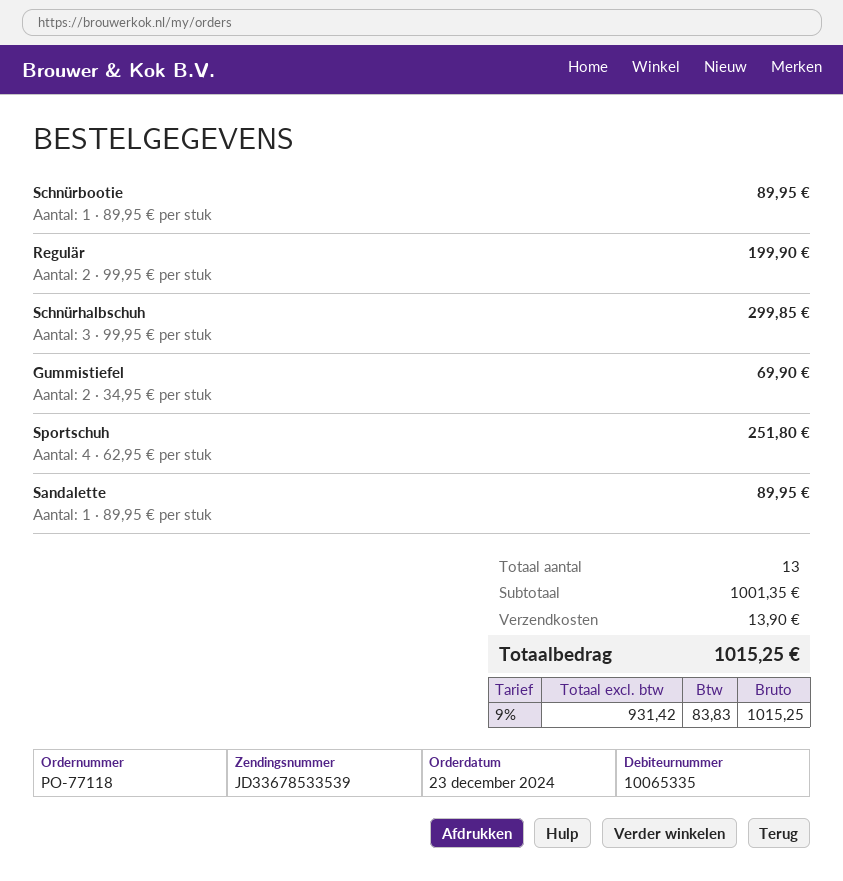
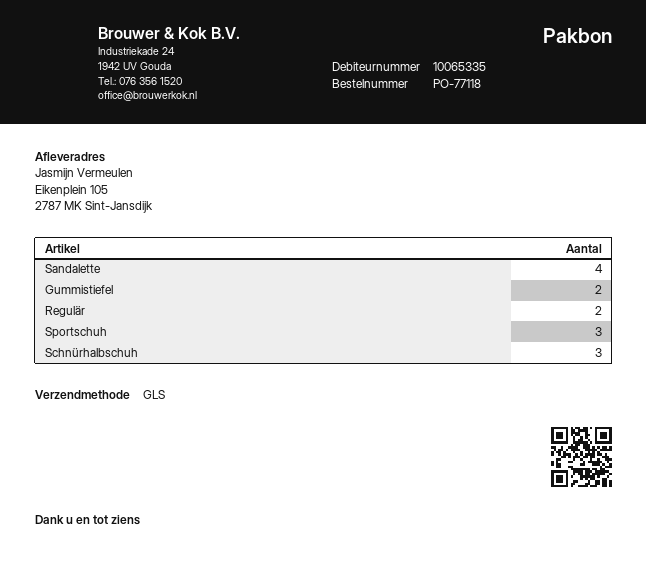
Schnürbootie: 1 -> none
Sportschuh: 4 -> 3
Sandalette: 1 -> 4

